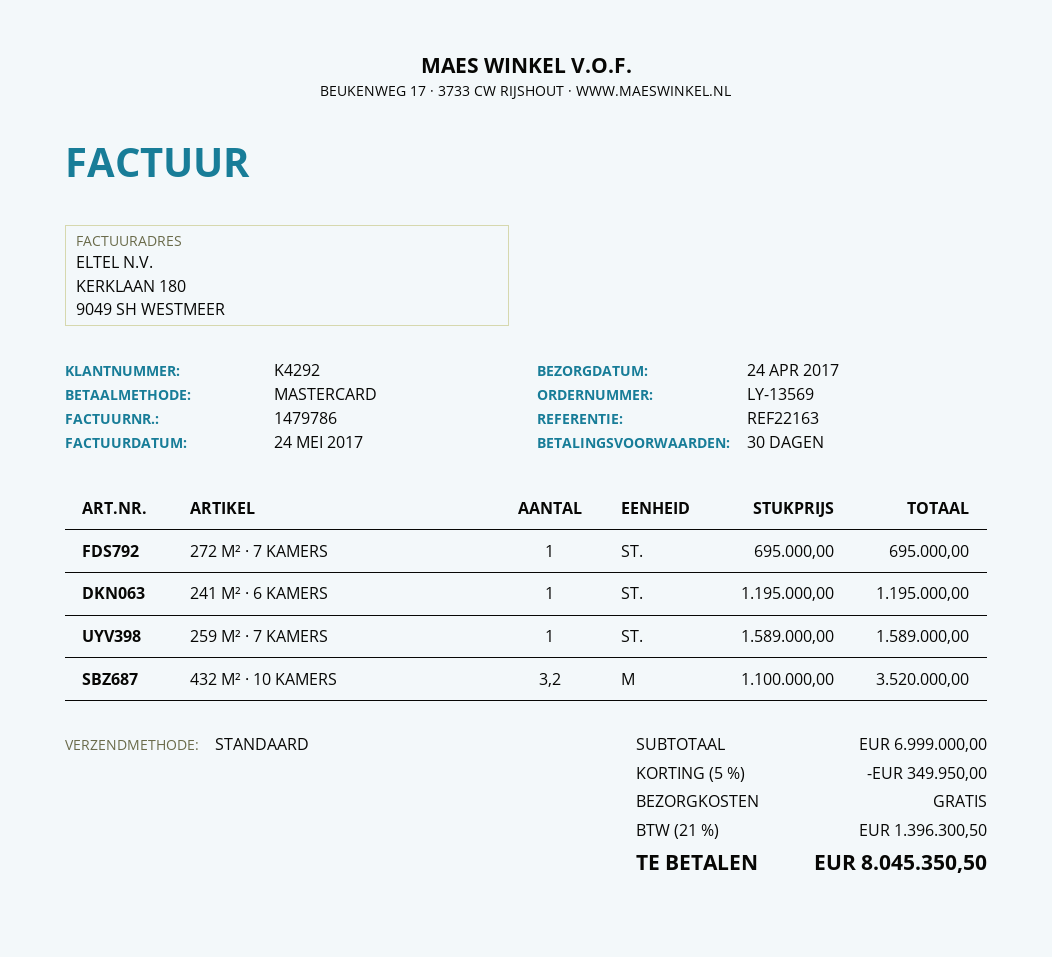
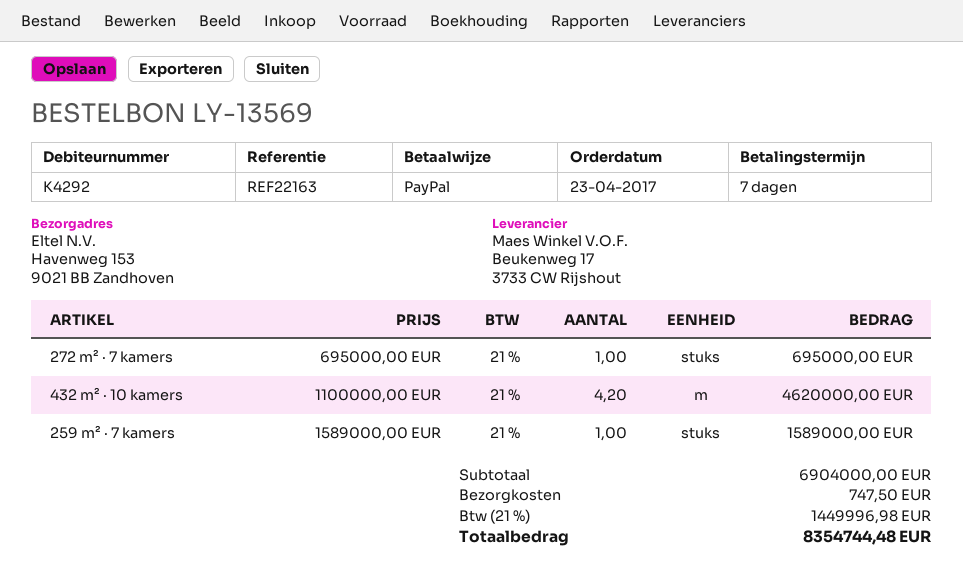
payment terms: 30 days -> 7 days
payment method: Mastercard -> PayPal
241 M² · 6 KAMERS: 1 x 1195000.00 = 1195000.00 -> none
432 M² · 10 KAMERS: 3.2 x 1100000.00 = 3520000.00 -> 4.2 x 1100000.00 = 4620000.00
subtotal: 6999000.00 -> 6904000.00
discount: 5% = 349950.00 -> none
shipping: 0.00 -> 747.50
tax: 21% = 1396300.50 -> 21% = 1449996.98
total: 8045350.50 -> 8354744.48

